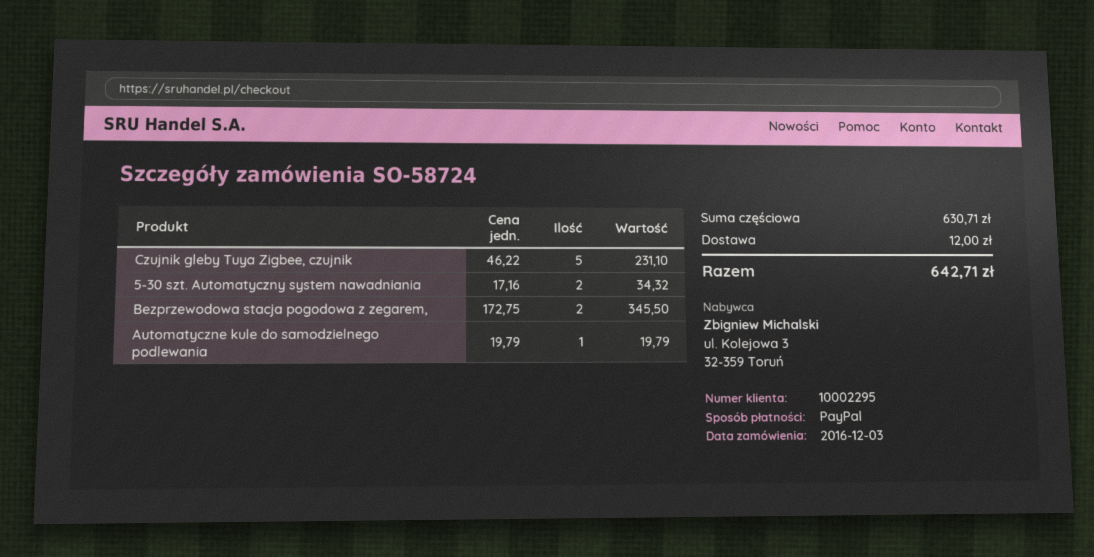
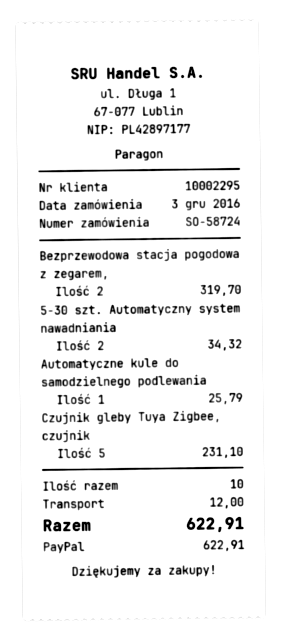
Bezprzewodowa stacja pogodowa z zegarem,: 2 for 345.50 -> 2 for 319.70
Automatyczne kule do samodzielnego podlewania: 1 for 19.79 -> 1 for 25.79
total: 642.71 -> 622.91

